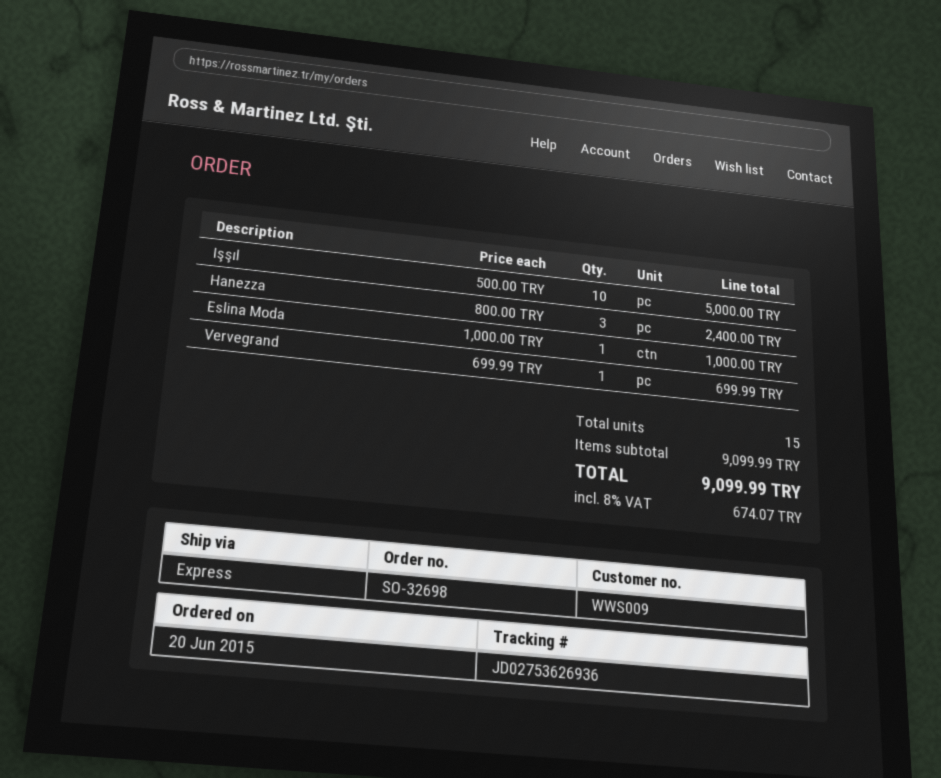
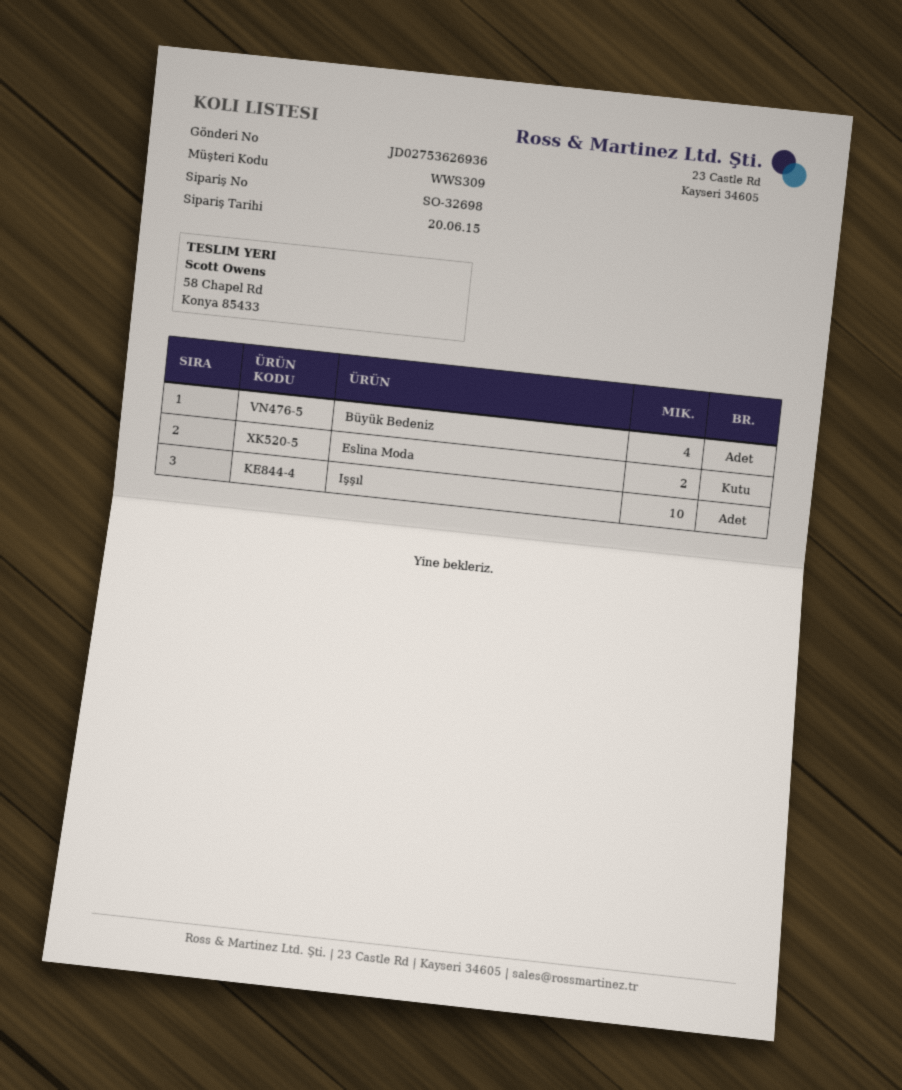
customer number: WWS009 -> WWS309
Hanezza: 3 -> none
Eslina Moda: 1 -> 2
Vervegrand: 1 -> none
Büyük Bedeniz: none -> 4

